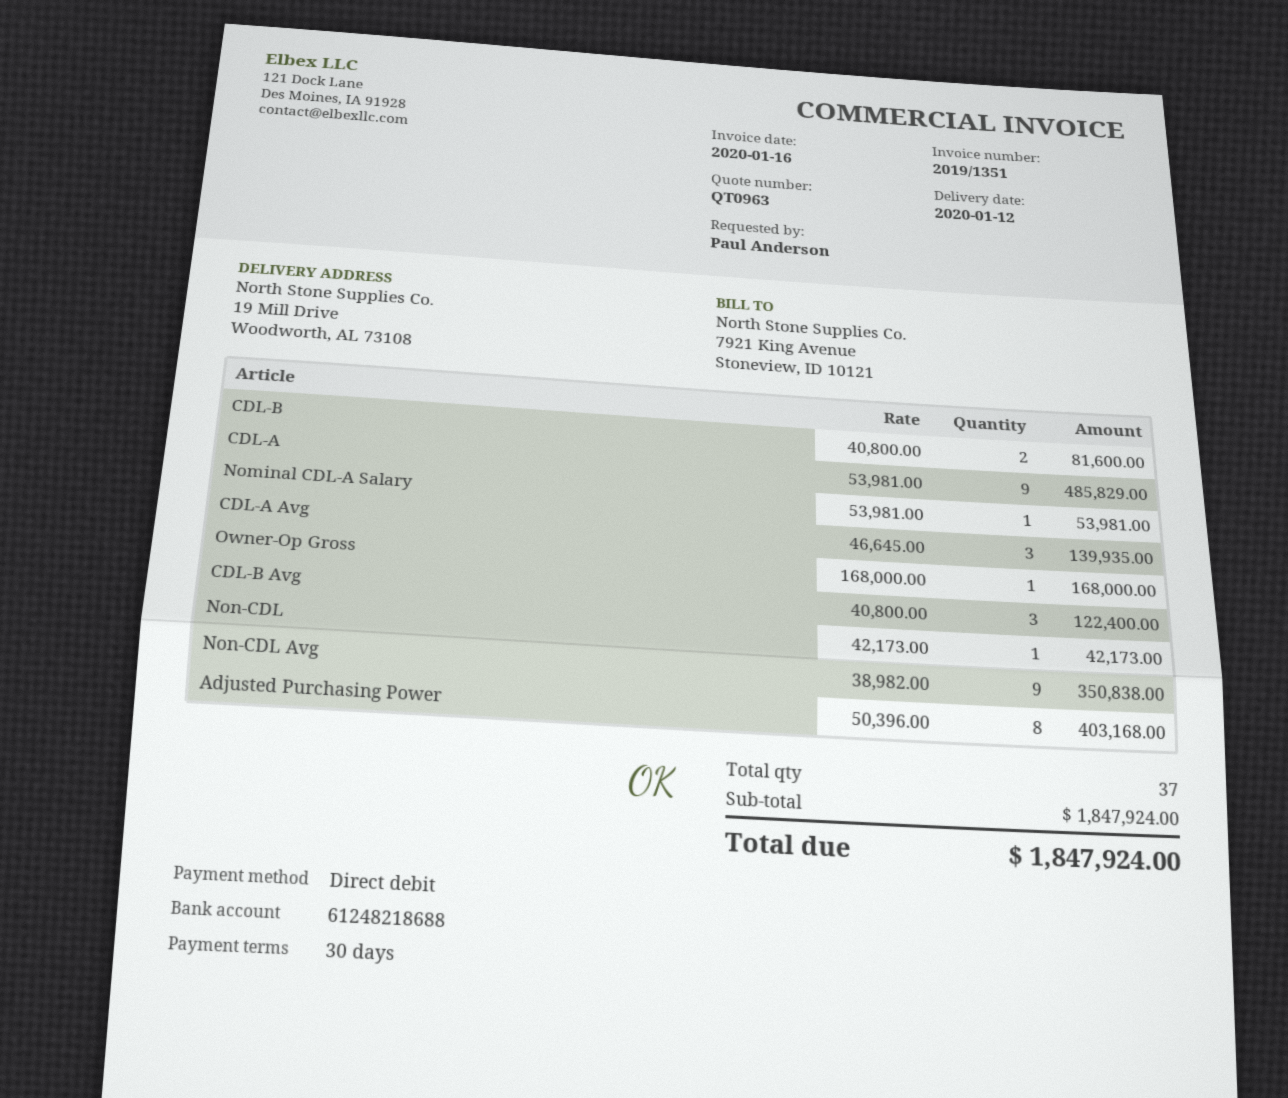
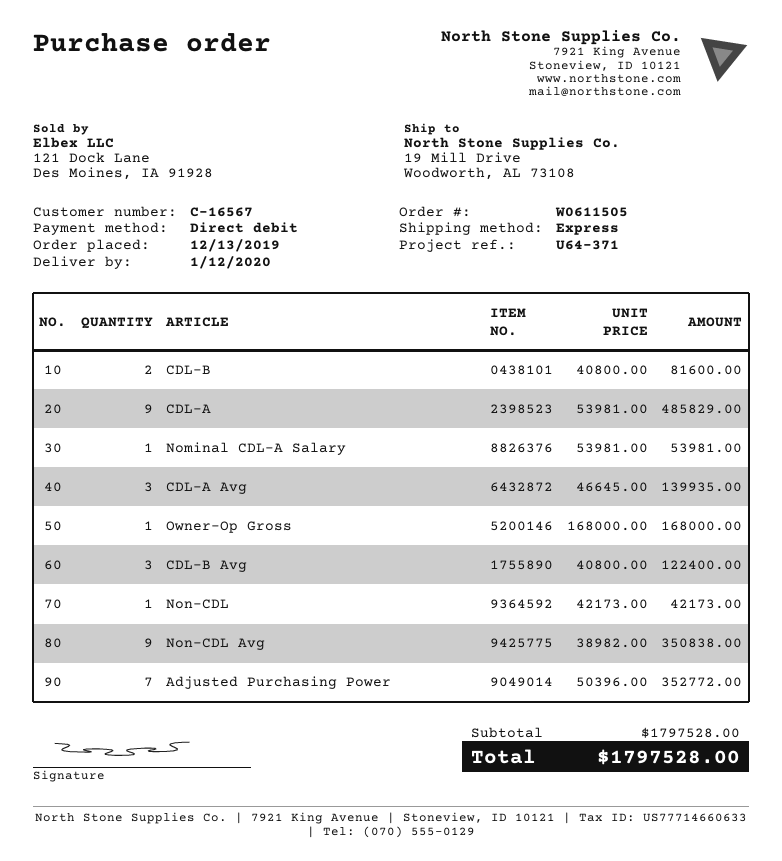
Adjusted Purchasing Power: 8 x 50396.00 = 403168.00 -> 7 x 50396.00 = 352772.00
subtotal: 1847924.00 -> 1797528.00
total: 1847924.00 -> 1797528.00

